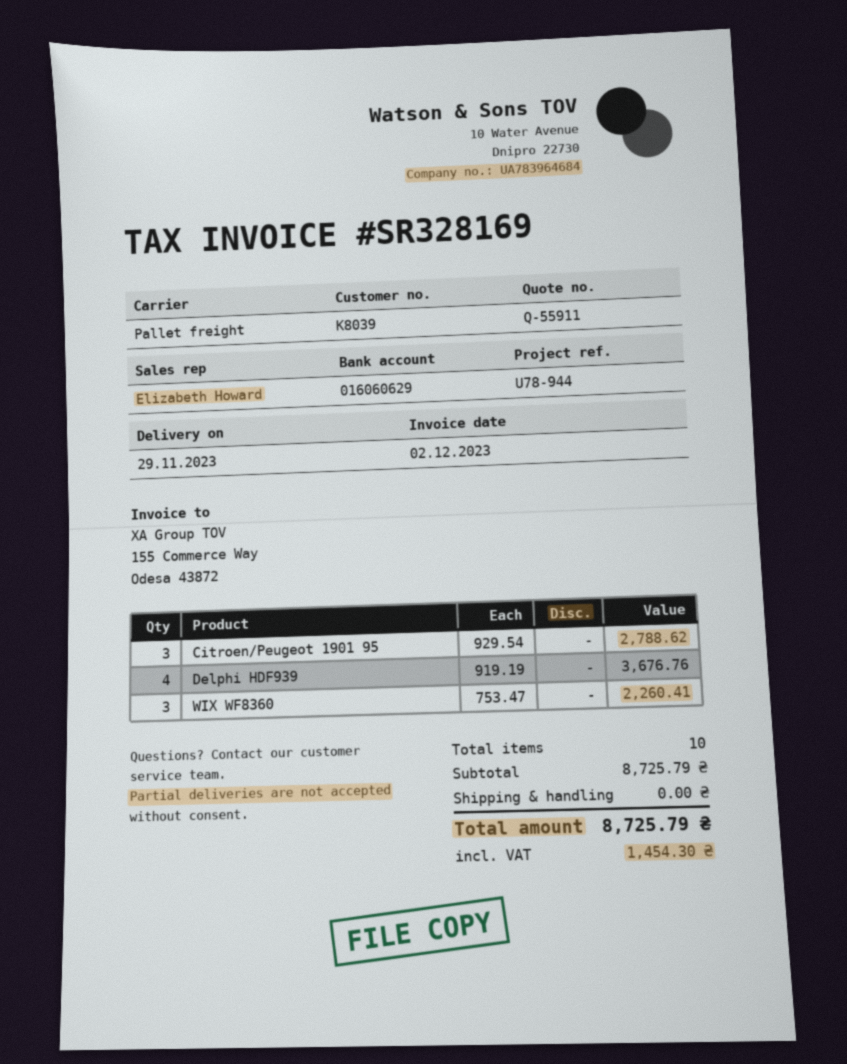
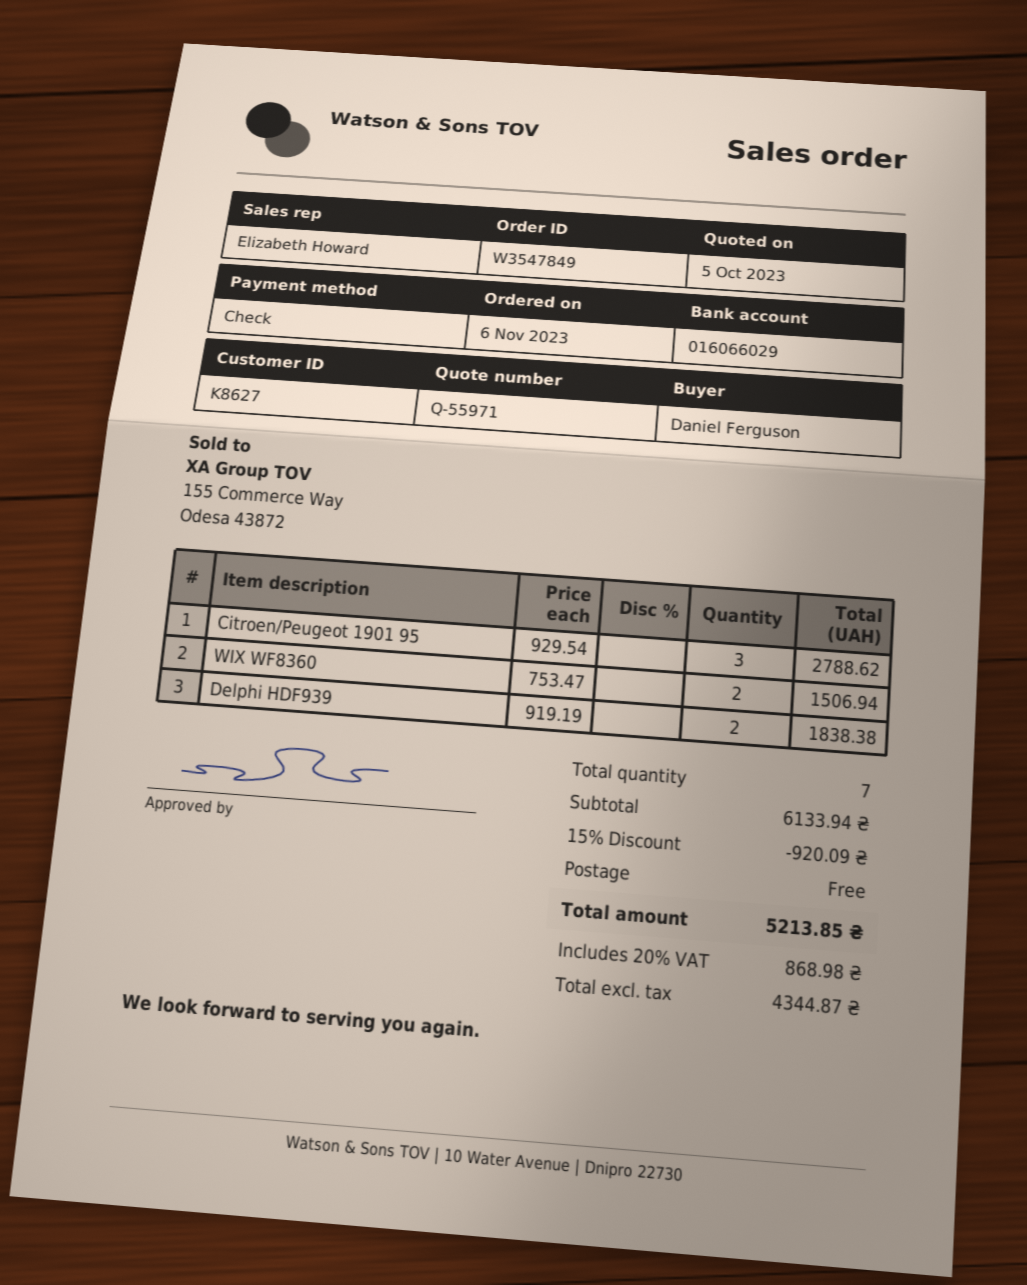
quote number: Q-55911 -> Q-55971
customer number: K8039 -> K8627
bank account: 016060629 -> 016066029
Delphi HDF939: 4 x 919.19 = 3676.76 -> 2 x 919.19 = 1838.38
WIX WF8360: 3 x 753.47 = 2260.41 -> 2 x 753.47 = 1506.94
total quantity: 10 -> 7
subtotal: 8725.79 -> 6133.94
discount: none -> 15% = 920.09
tax: 1454.30 -> 868.98
total: 8725.79 -> 5213.85

